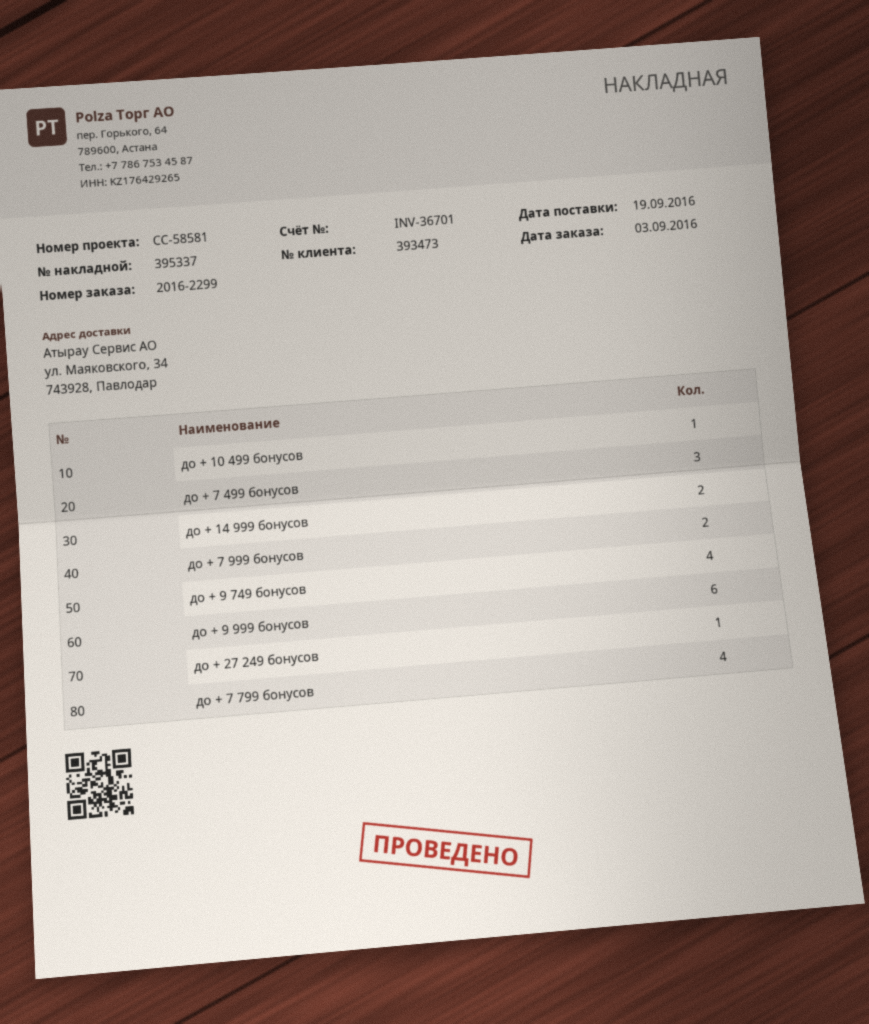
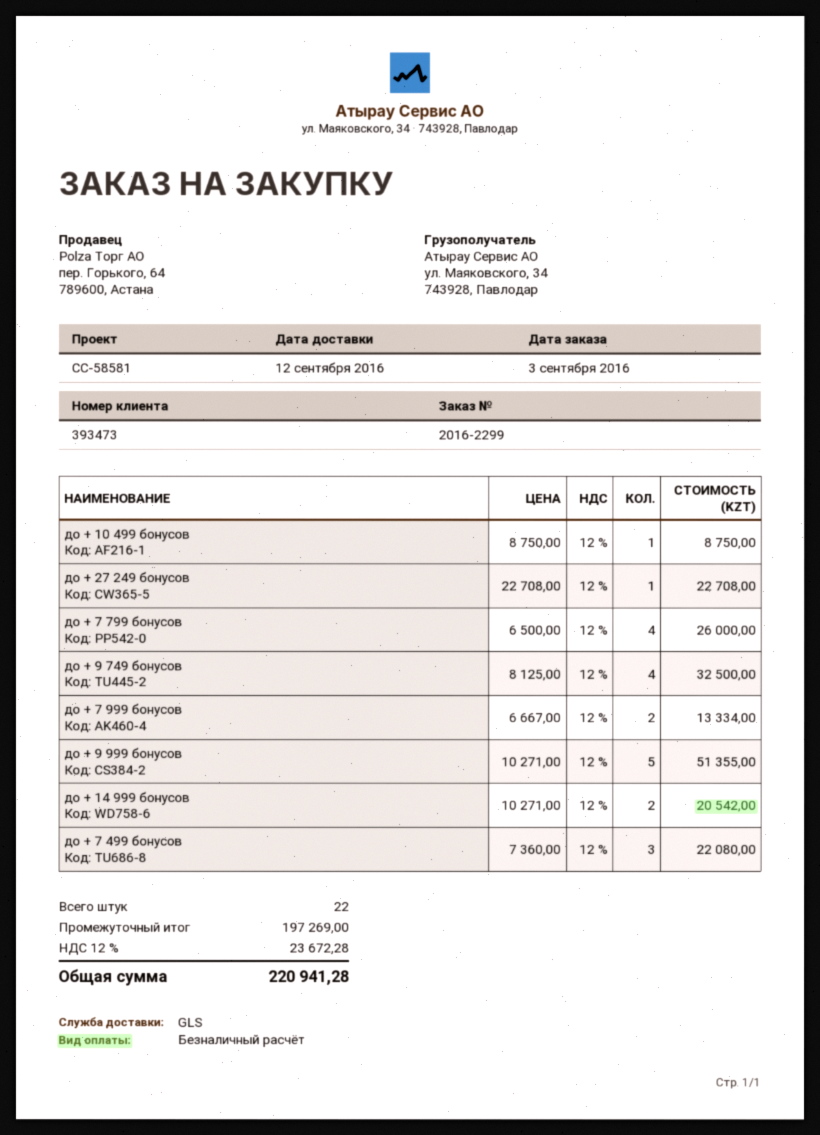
delivery date: 2016-09-19 -> 2016-09-12
до + 9 999 бонусов: 6 -> 5

